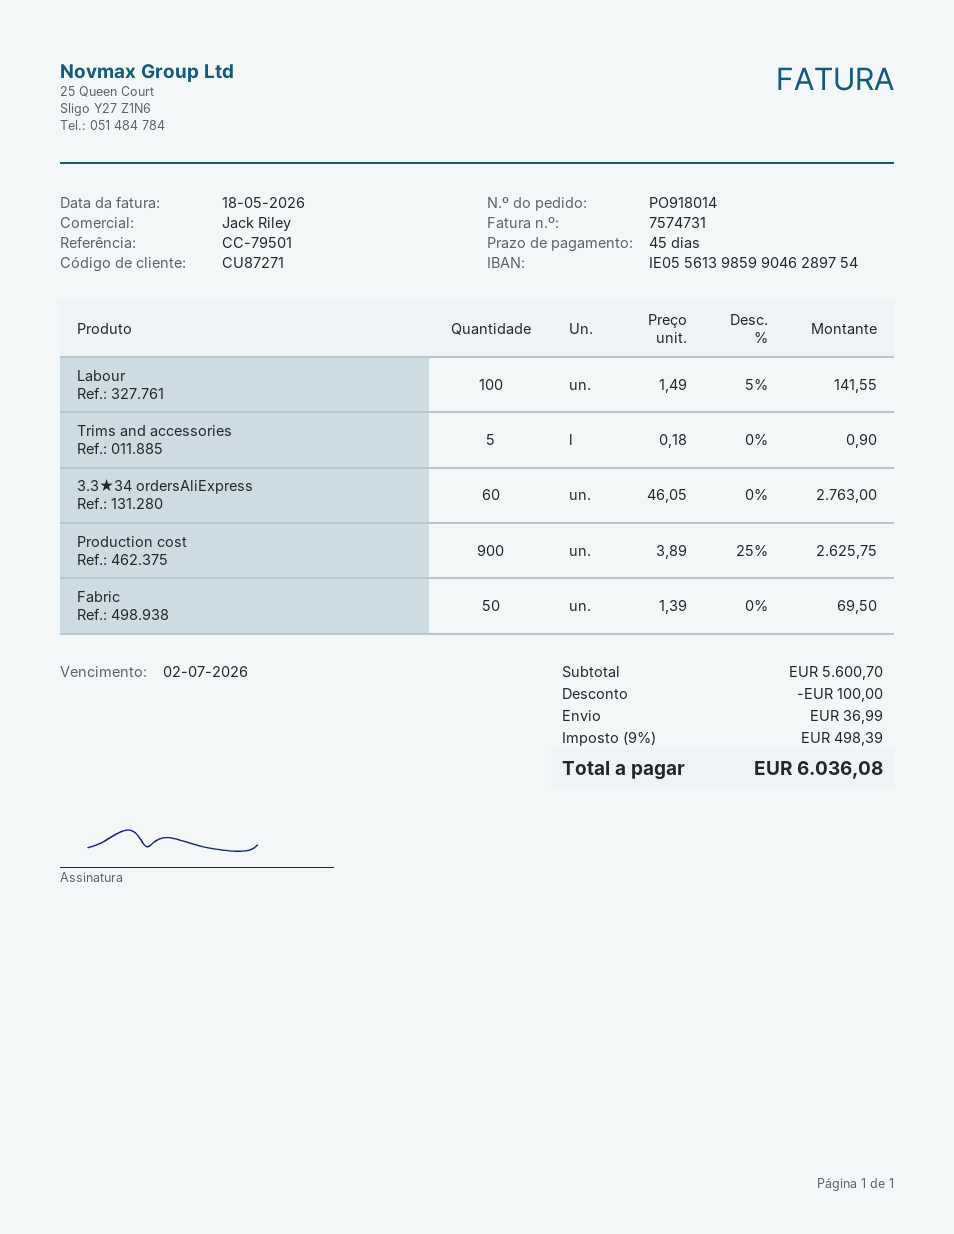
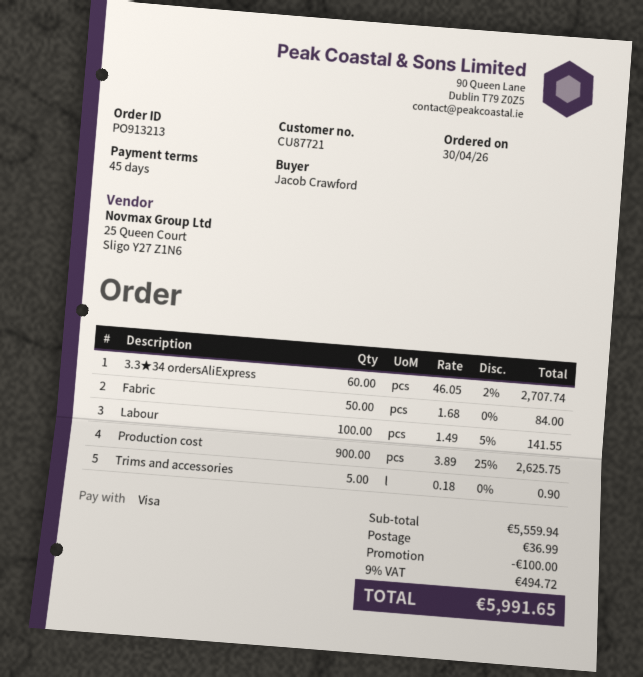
order number: PO918014 -> PO913213
customer number: CU87271 -> CU87721
3.3★34 ordersAliExpress: 60 x 46.05 = 2763.00 -> 60 x 46.05 - 2% = 2707.74
Fabric: 50 x 1.39 = 69.50 -> 50 x 1.68 = 84.00
subtotal: 5600.70 -> 5559.94
tax: 9% = 498.39 -> 9% = 494.72
total: 6036.08 -> 5991.65

